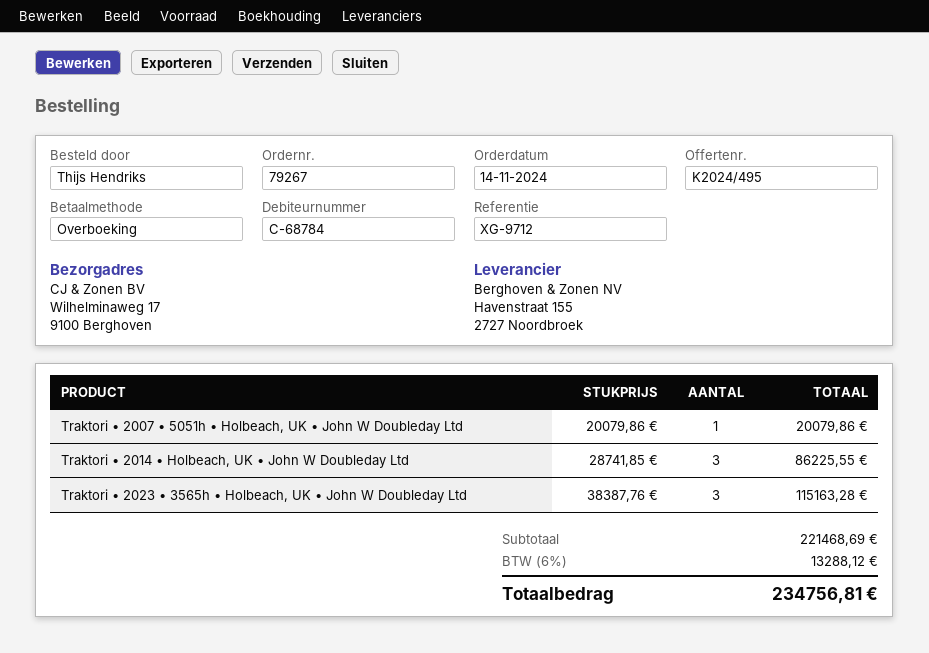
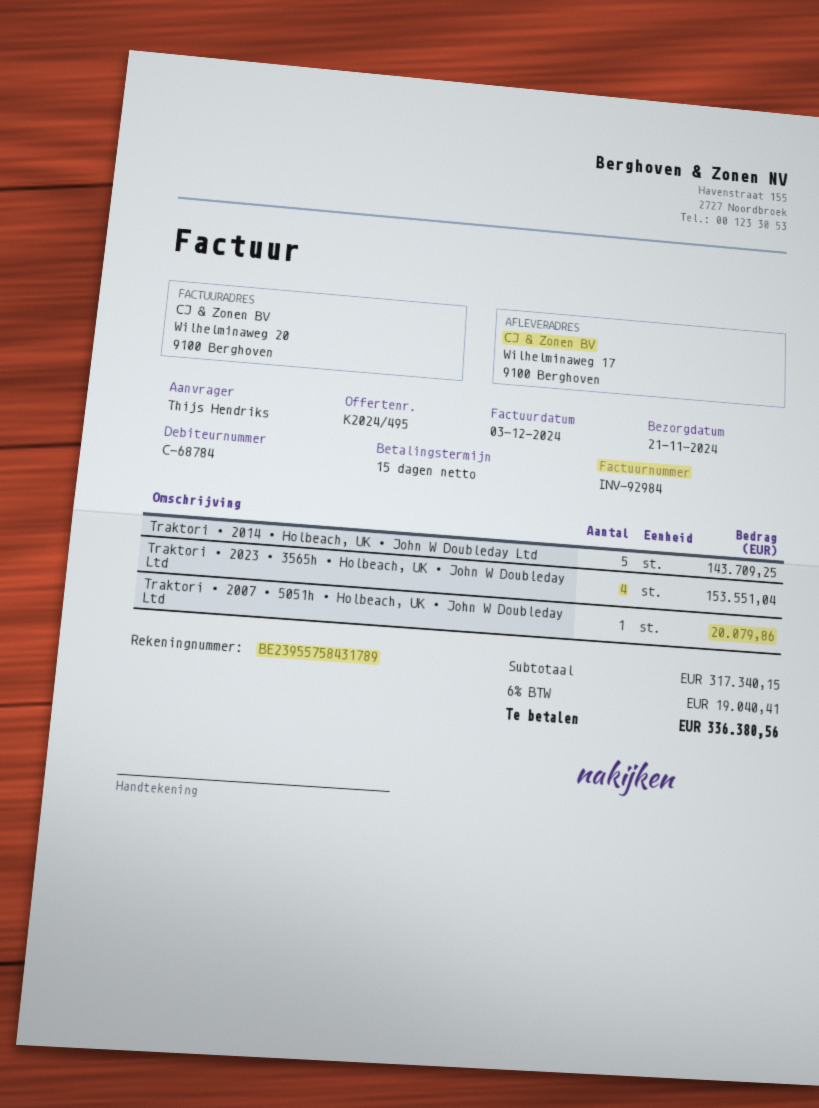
Traktori • 2014 • Holbeach, UK • John W Doubleday Ltd: 3 for 86225.55 -> 5 for 143709.25
Traktori • 2023 • 3565h • Holbeach, UK • John W Doubleday Ltd: 3 for 115163.28 -> 4 for 153551.04
subtotal: 221468.69 -> 317340.15
tax: 6% = 13288.12 -> 6% = 19040.41
total: 234756.81 -> 336380.56

